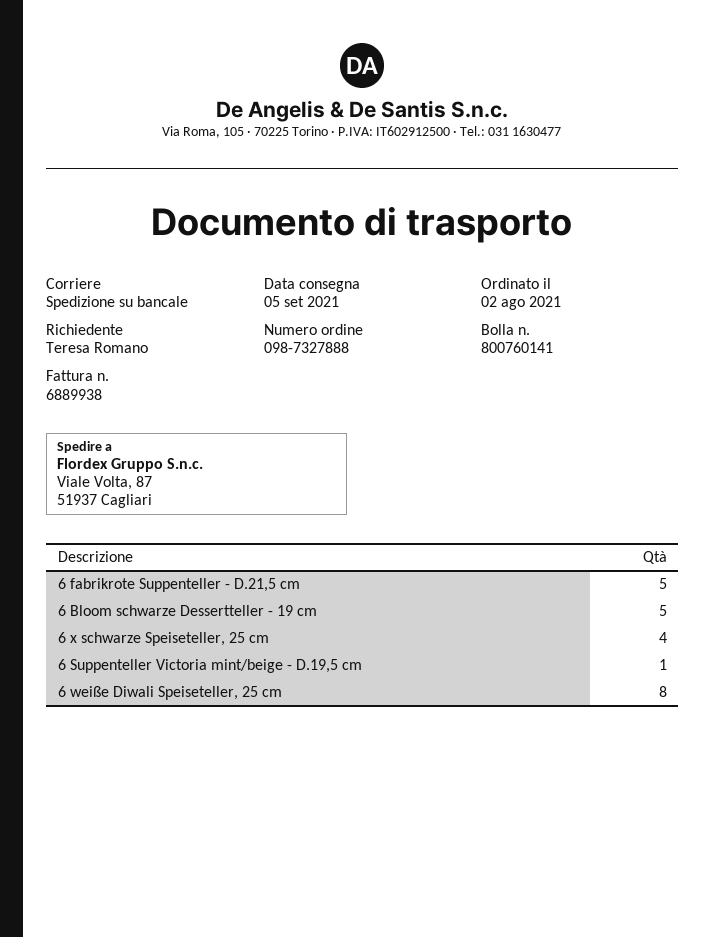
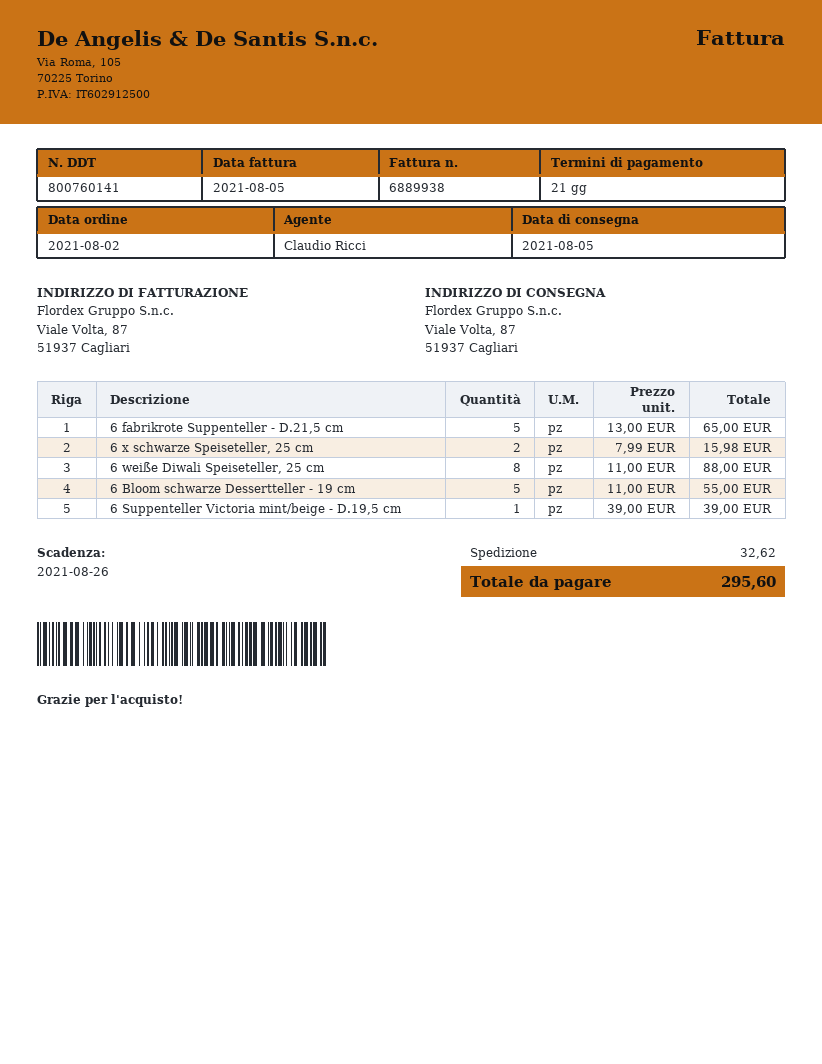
delivery date: 2021-09-05 -> 2021-08-05
6 x schwarze Speiseteller, 25 cm: 4 -> 2

